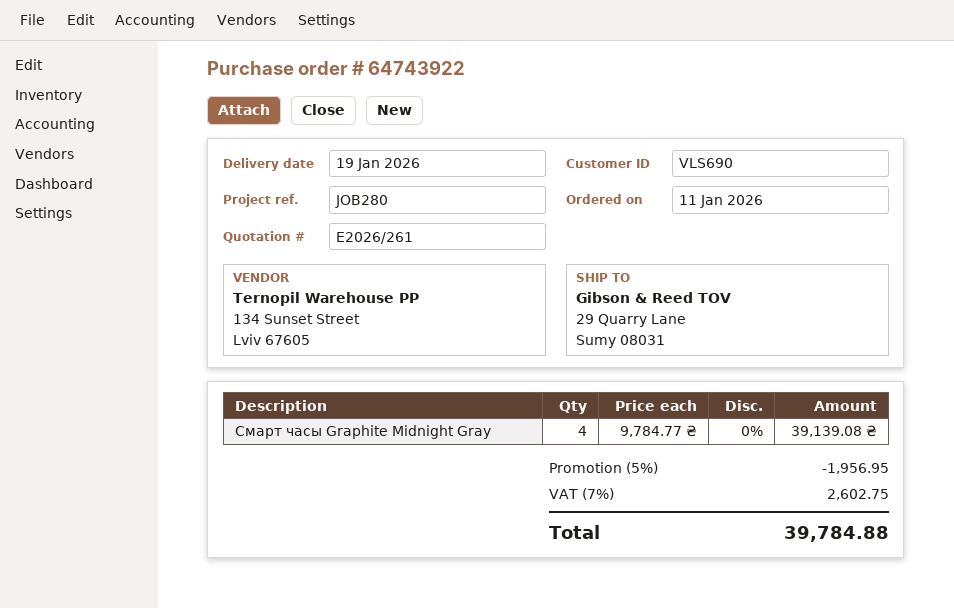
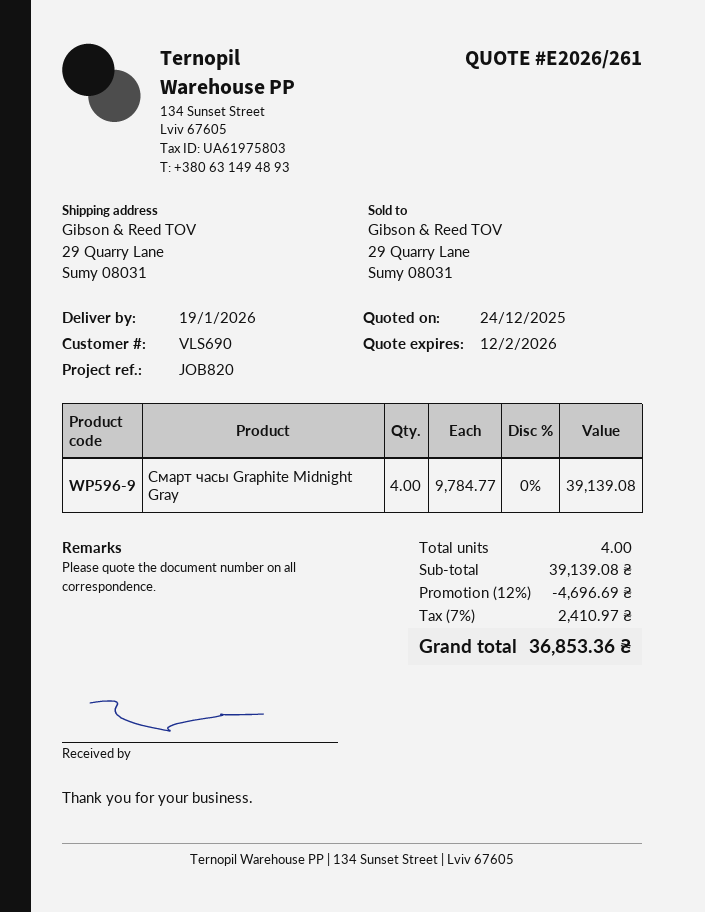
reference: JOB280 -> JOB820
discount: 5% = 1956.95 -> 12% = 4696.69
tax: 7% = 2602.75 -> 7% = 2410.97
total: 39784.88 -> 36853.36

